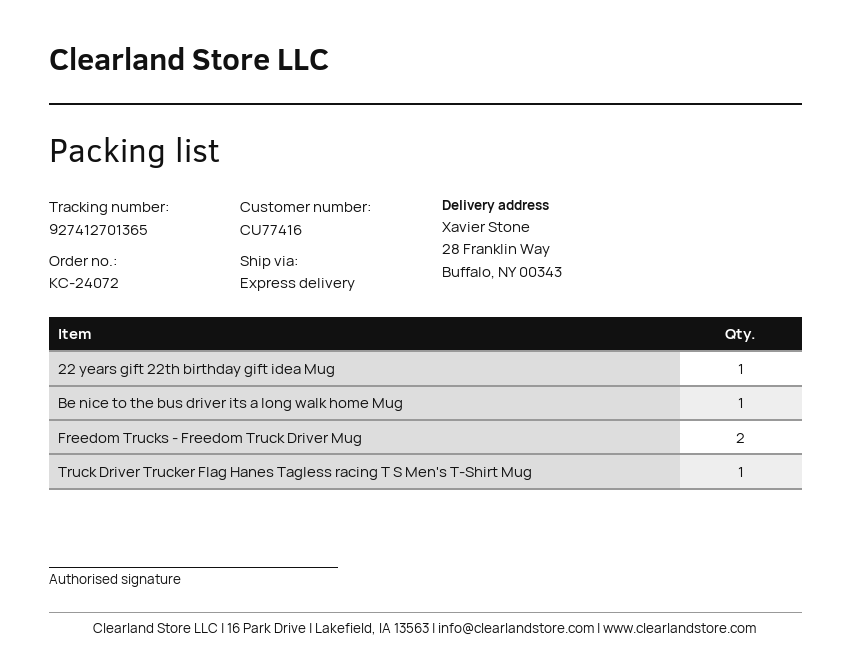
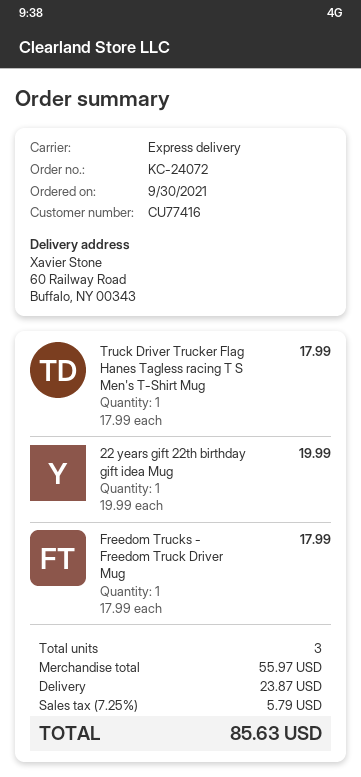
ship to: 28 Franklin Way, Buffalo, NY 00343 -> 60 Railway Road, Buffalo, NY 00343
Be nice to the bus driver its a long walk home Mug: 1 -> none
Freedom Trucks - Freedom Truck Driver Mug: 2 -> 1

